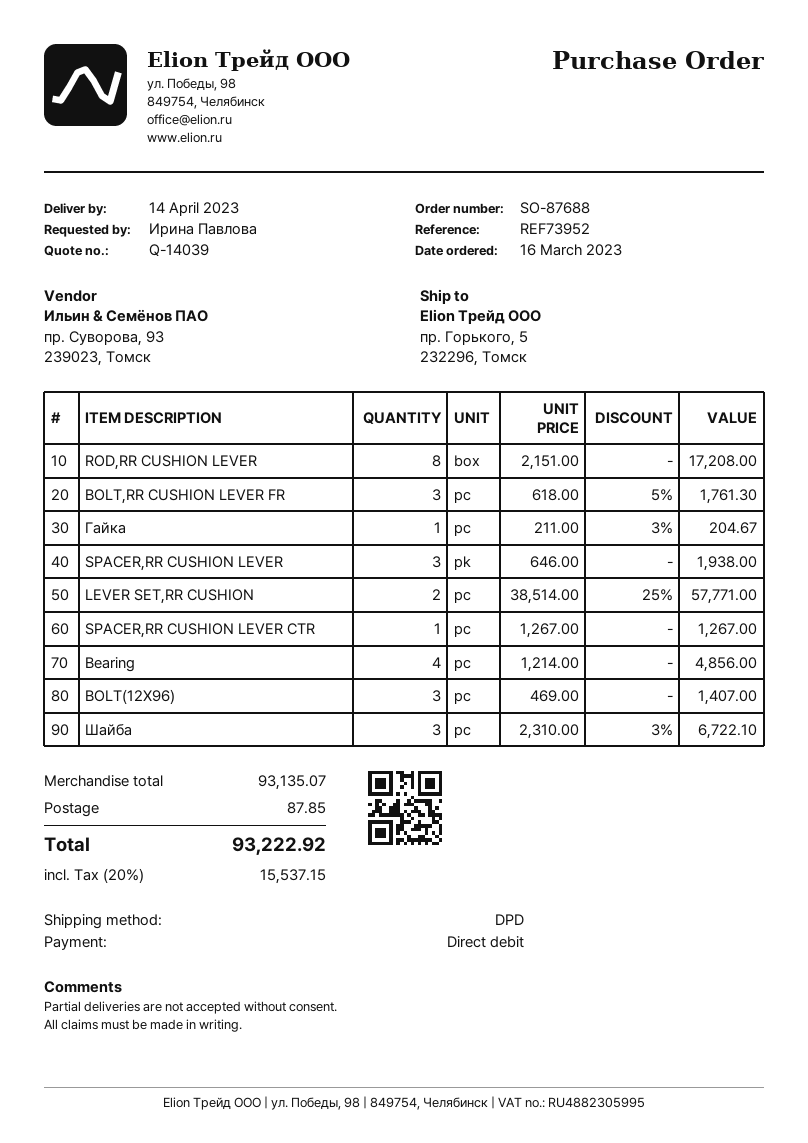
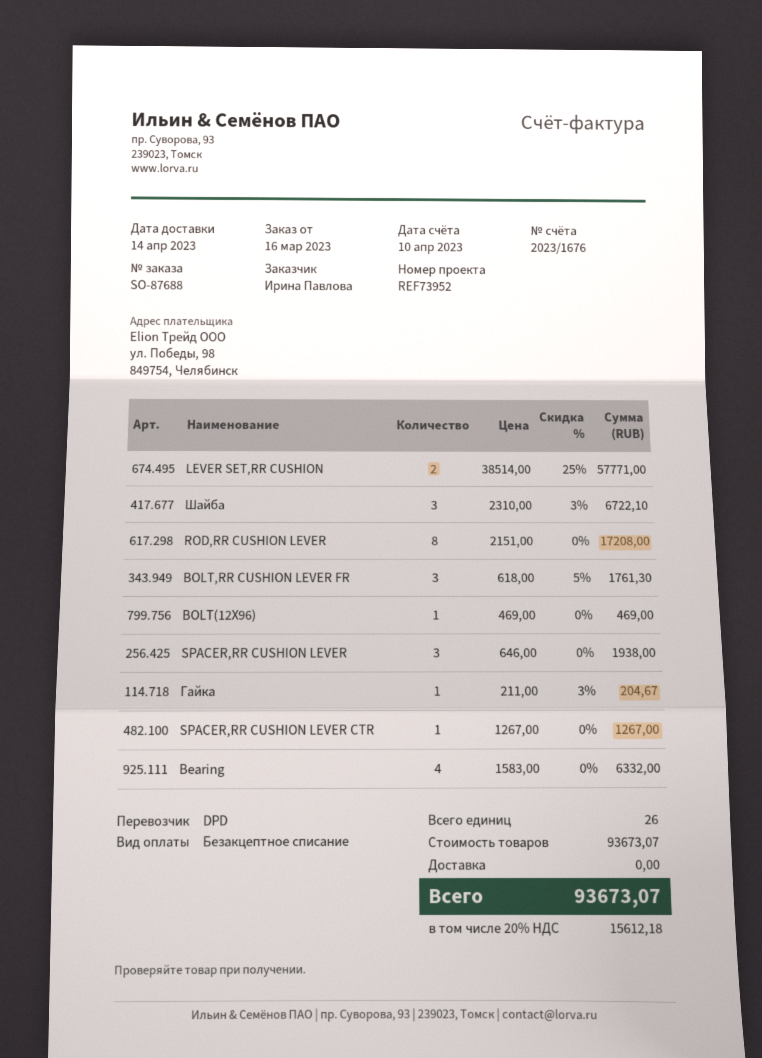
Bearing: 4 x 1214.00 = 4856.00 -> 4 x 1583.00 = 6332.00
BOLT(12X96): 3 x 469.00 = 1407.00 -> 1 x 469.00 = 469.00
subtotal: 93135.07 -> 93673.07
shipping: 87.85 -> 0.00
tax: 20% = 15537.15 -> 20% = 15612.18
total: 93222.92 -> 93673.07

